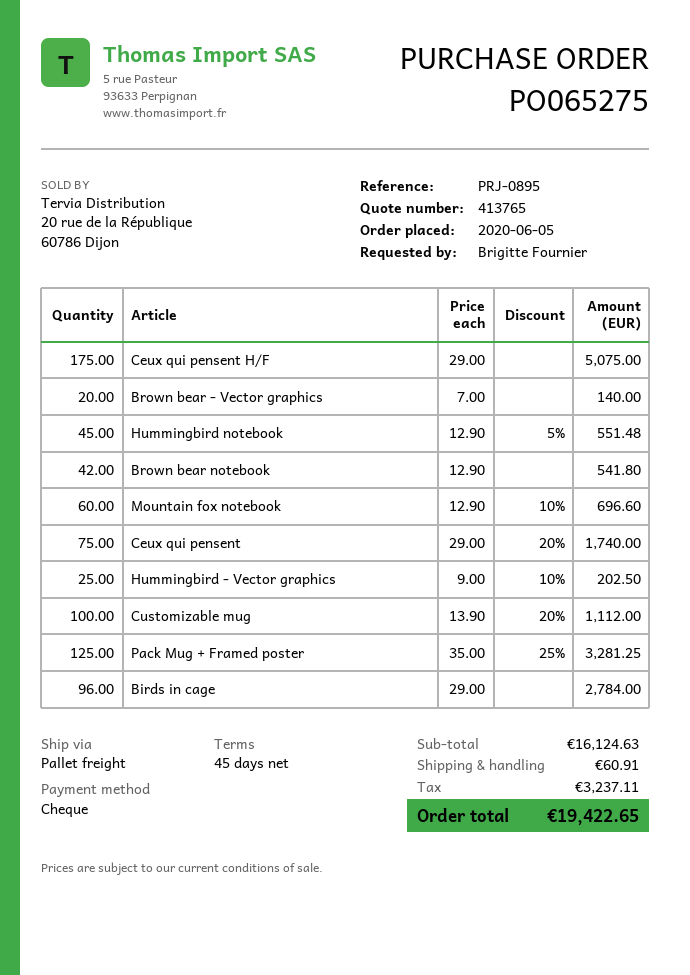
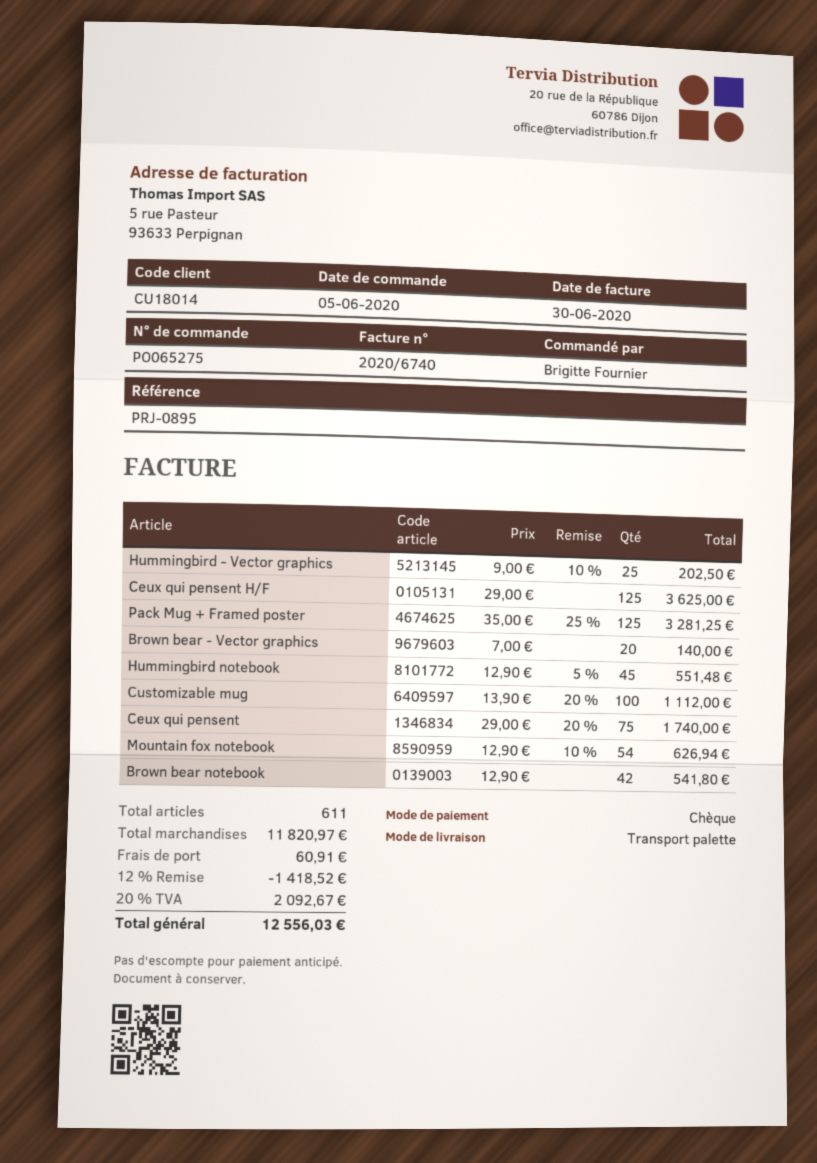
Ceux qui pensent H/F: 175 x 29.00 = 5075.00 -> 125 x 29.00 = 3625.00
Mountain fox notebook: 60 x 12.90 - 10% = 696.60 -> 54 x 12.90 - 10% = 626.94
Birds in cage: 96 x 29.00 = 2784.00 -> none
subtotal: 16124.63 -> 11820.97
discount: none -> 12% = 1418.52
tax: 3237.11 -> 2092.67
total: 19422.65 -> 12556.03

